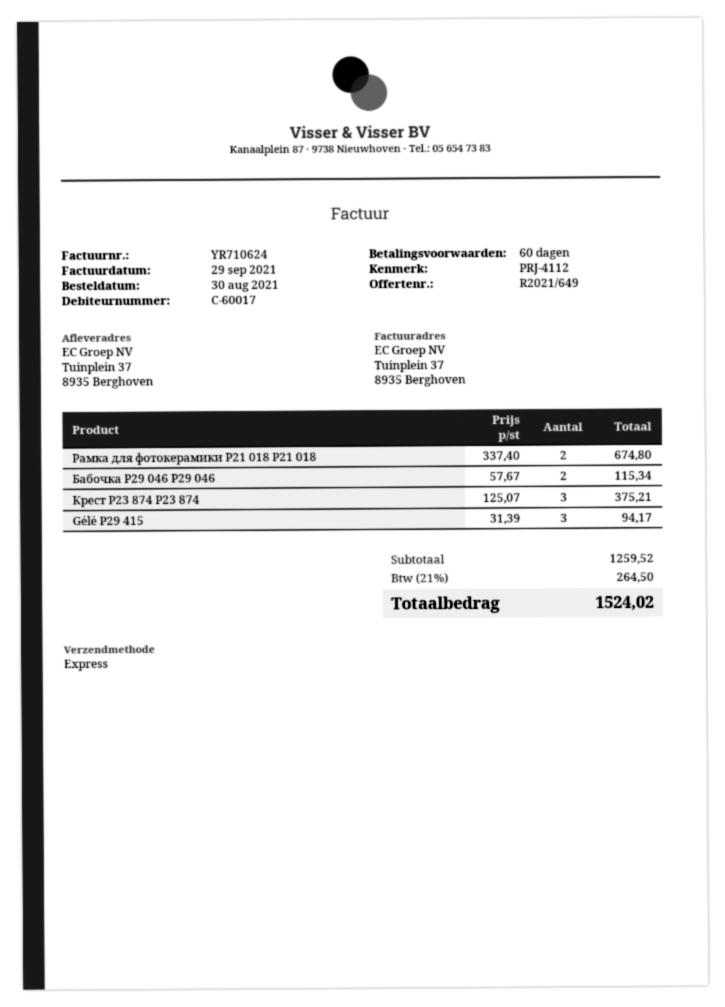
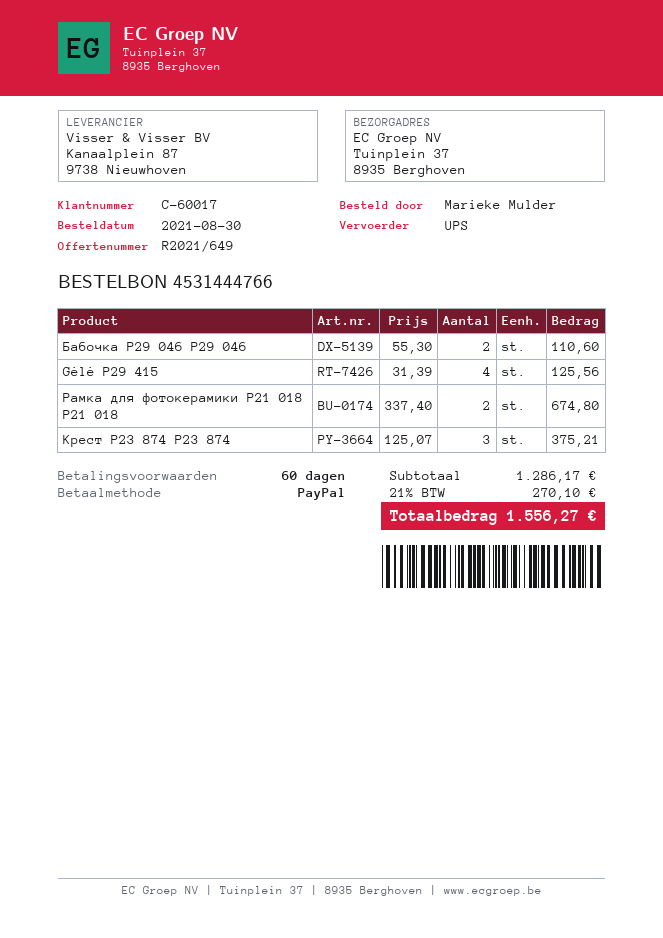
shipping method: express -> UPS
Бабочка P29 046 P29 046: 2 x 57.67 = 115.34 -> 2 x 55.30 = 110.60
Gėlė P29 415: 3 x 31.39 = 94.17 -> 4 x 31.39 = 125.56
subtotal: 1259.52 -> 1286.17
tax: 21% = 264.50 -> 21% = 270.10
total: 1524.02 -> 1556.27

